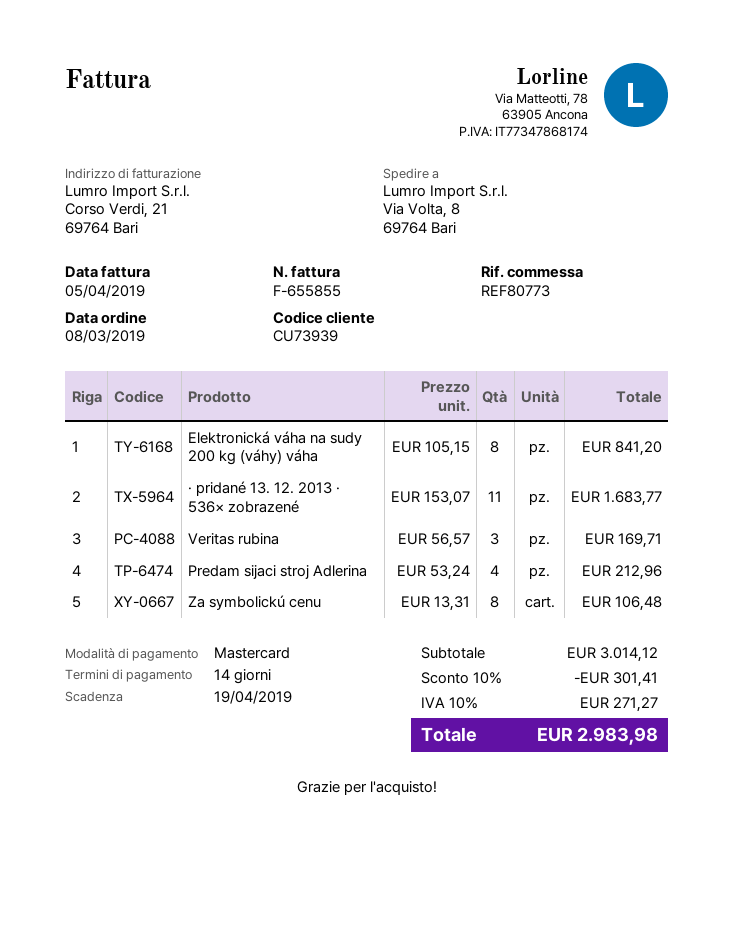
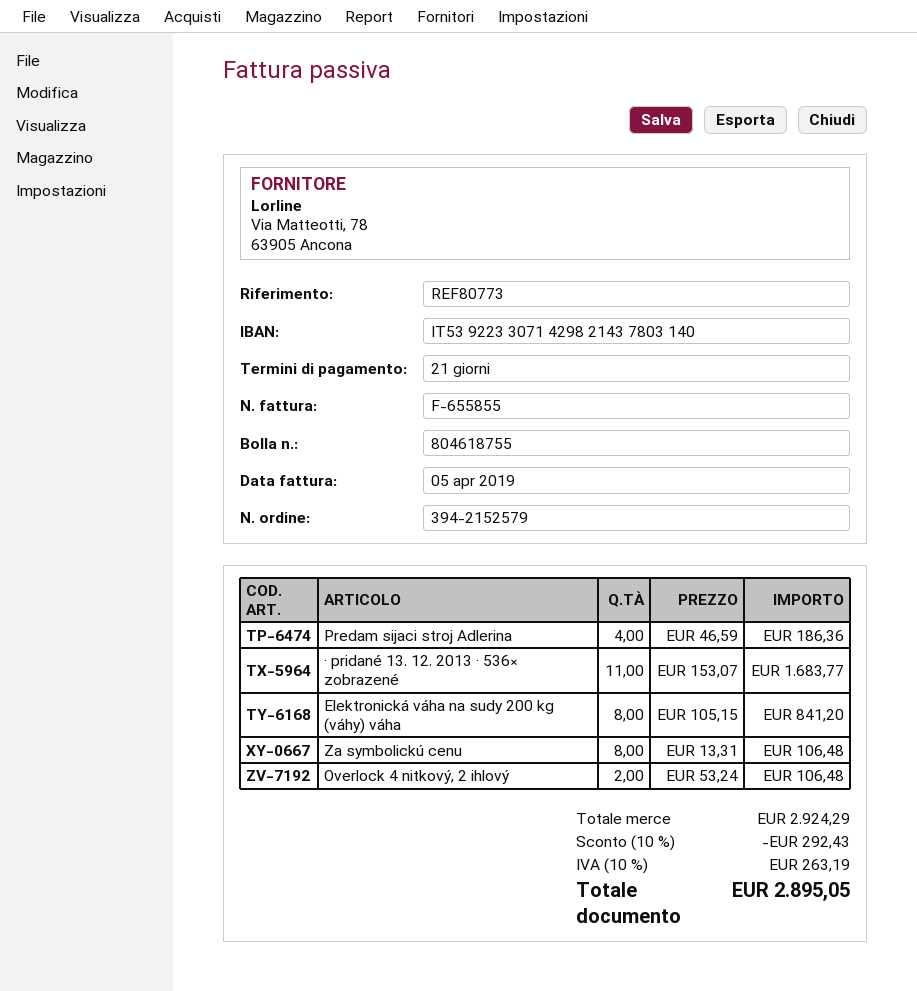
payment terms: 14 days -> 21 days
Veritas rubina: 3 x 56.57 = 169.71 -> none
Predam sijaci stroj Adlerina: 4 x 53.24 = 212.96 -> 4 x 46.59 = 186.36
Overlock 4 nitkový, 2 ihlový: none -> 2 x 53.24 = 106.48
subtotal: 3014.12 -> 2924.29
discount: 10% = 301.41 -> 10% = 292.43
tax: 10% = 271.27 -> 10% = 263.19
total: 2983.98 -> 2895.05

